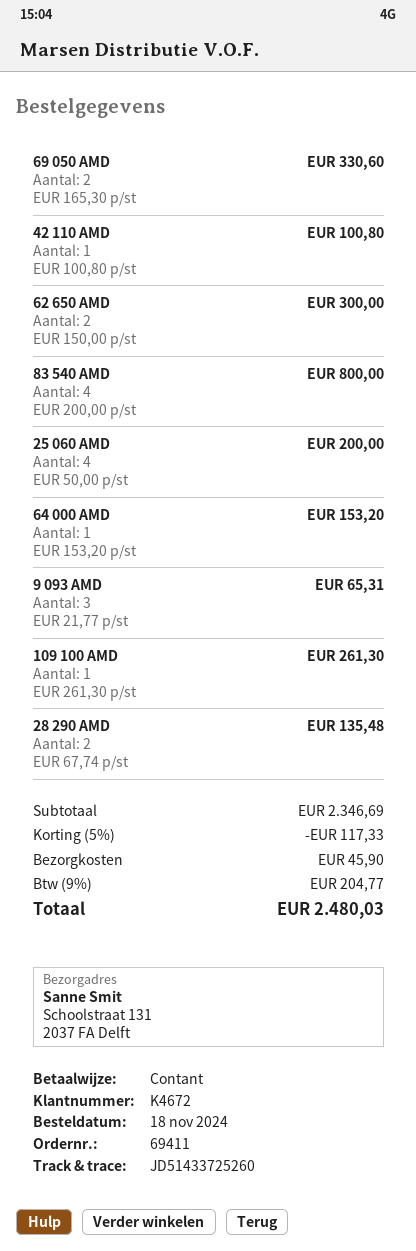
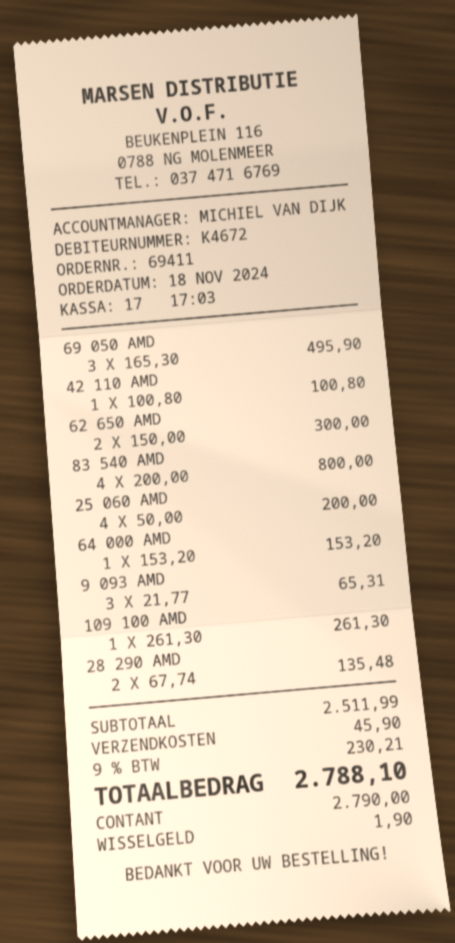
69 050 AMD: 2 x 165.30 = 330.60 -> 3 x 165.30 = 495.90
subtotal: 2346.69 -> 2511.99
discount: 5% = 117.33 -> none
tax: 9% = 204.77 -> 9% = 230.21
total: 2480.03 -> 2788.10

